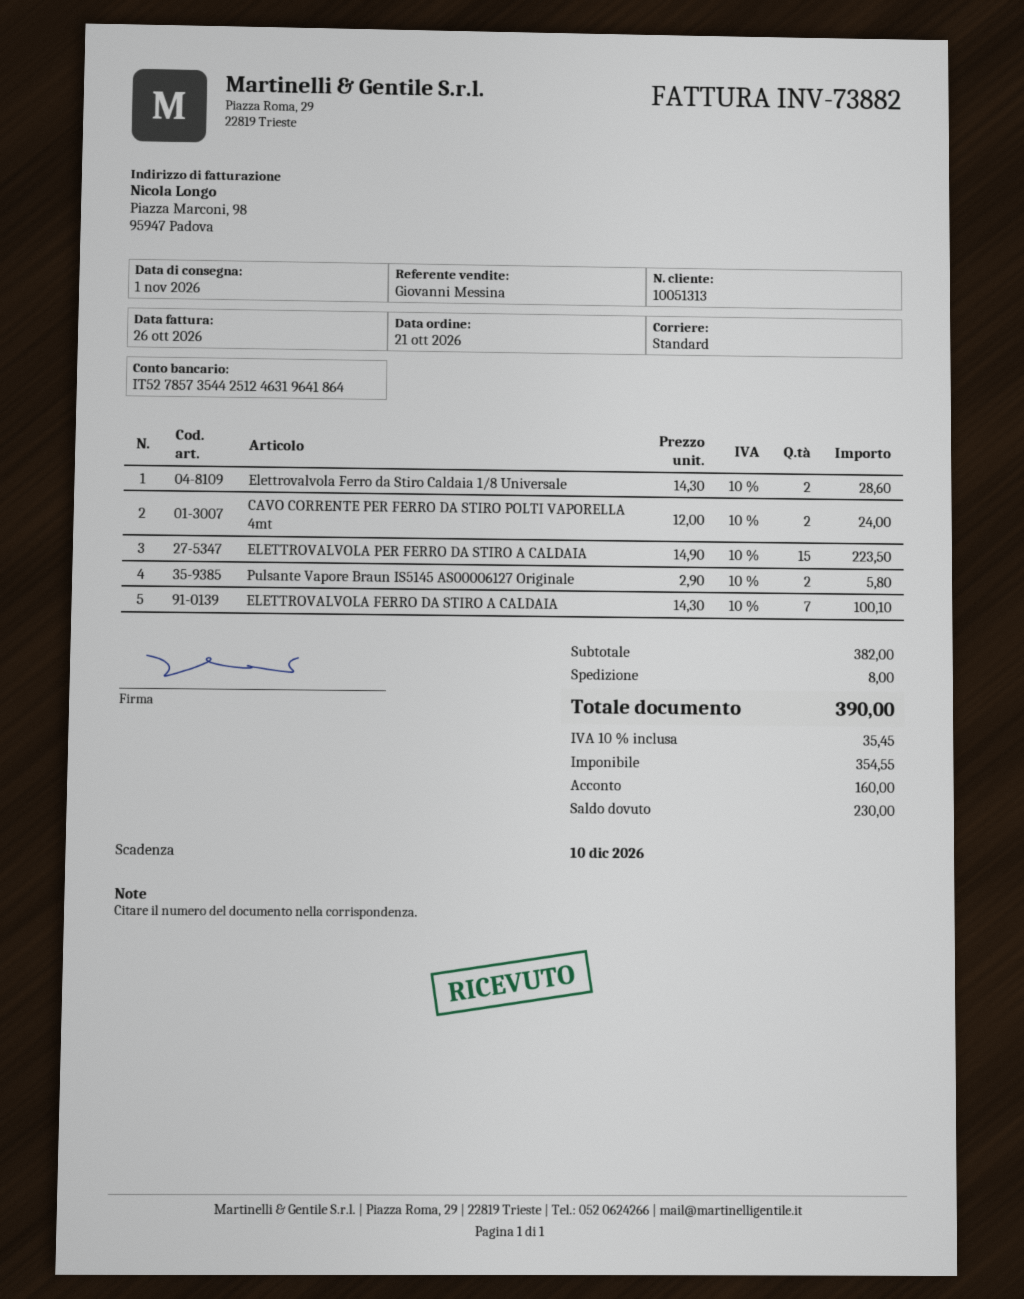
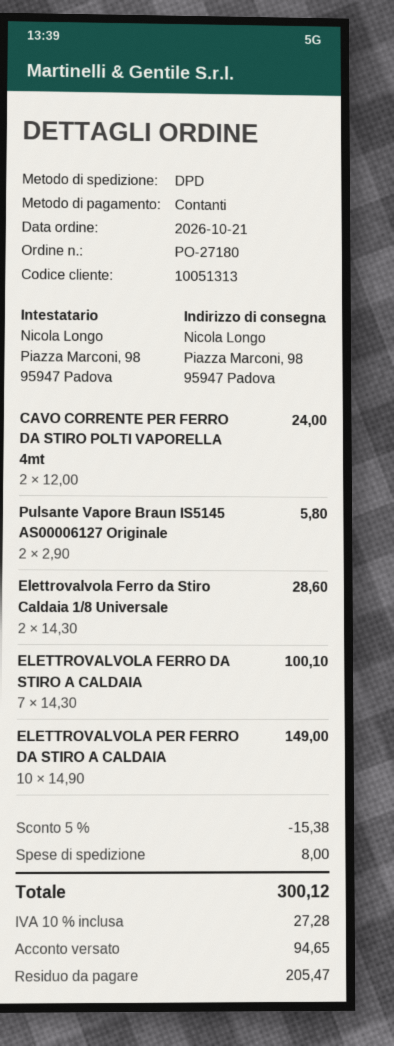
shipping method: standard -> DPD
ELETTROVALVOLA PER FERRO DA STIRO A CALDAIA: 15 x 14.90 = 223.50 -> 10 x 14.90 = 149.00
discount: none -> 5% = 15.38
tax: 10% = 35.45 -> 10% = 27.28
total: 390.00 -> 300.12
deposit: 160.00 -> 94.65
balance: 230.00 -> 205.47

